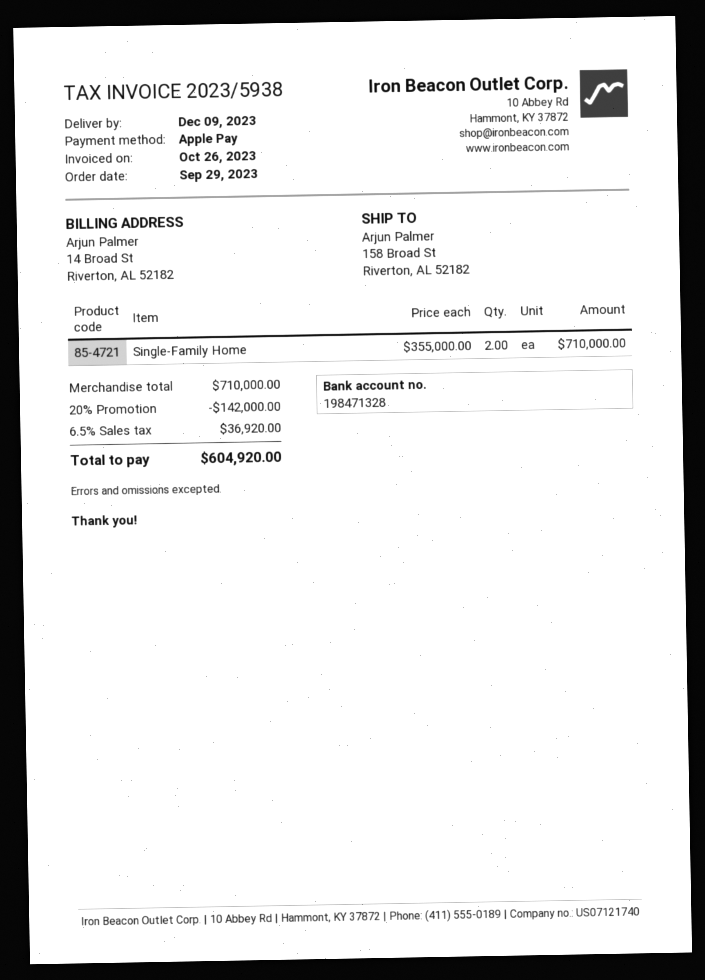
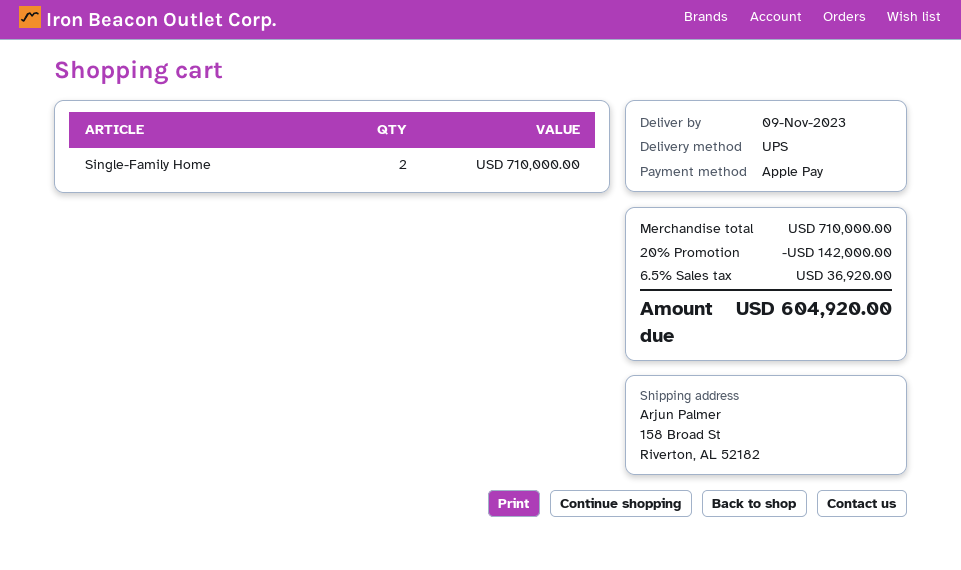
delivery date: 2023-12-09 -> 2023-11-09

